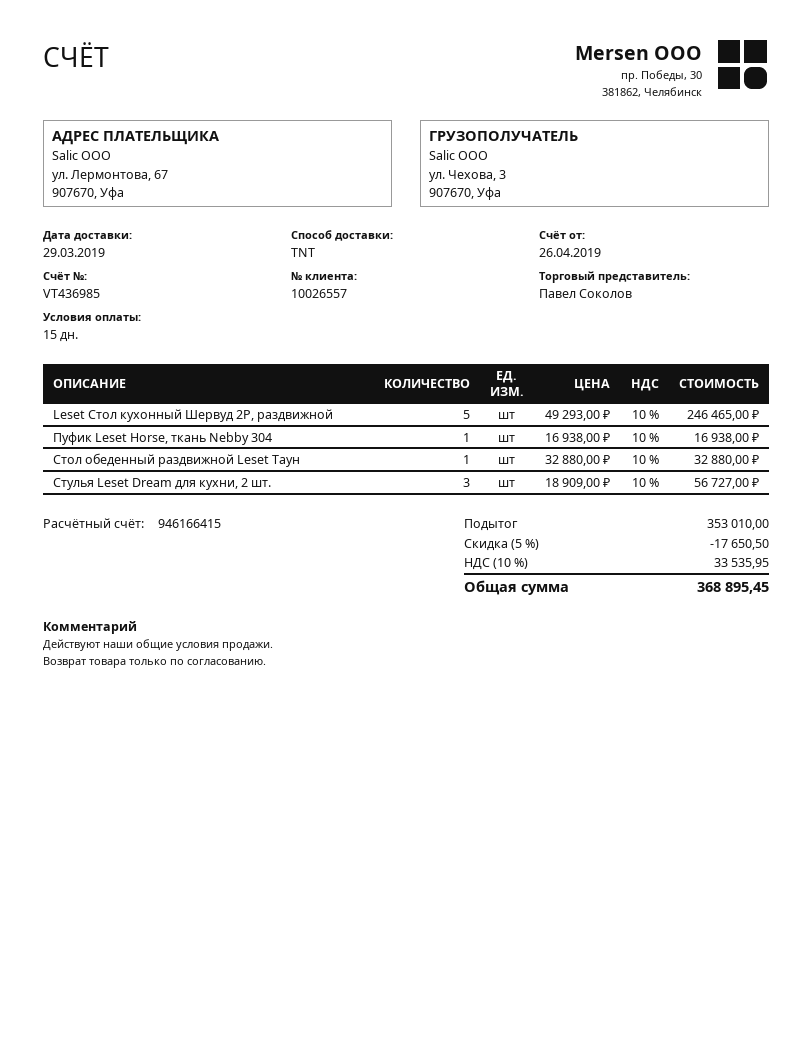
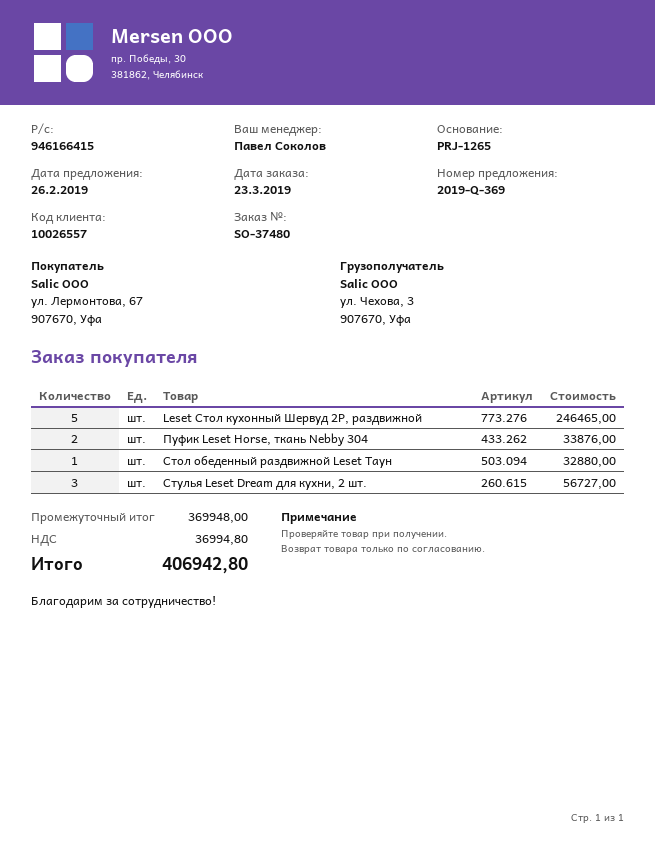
Пуфик Leset Horse, ткань Nebby 304: 1 for 16938.00 -> 2 for 33876.00
subtotal: 353010.00 -> 369948.00
discount: 5% = 17650.50 -> none
tax: 33535.95 -> 36994.80
total: 368895.45 -> 406942.80

